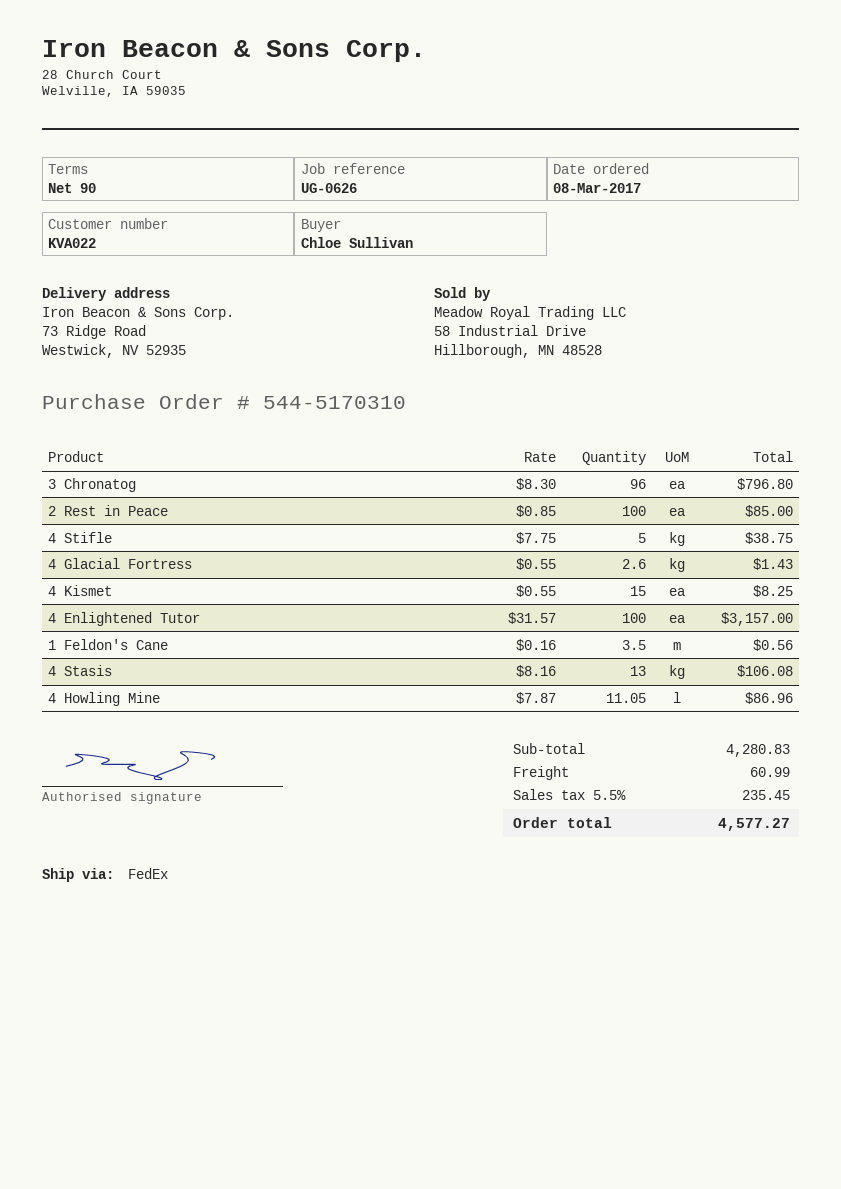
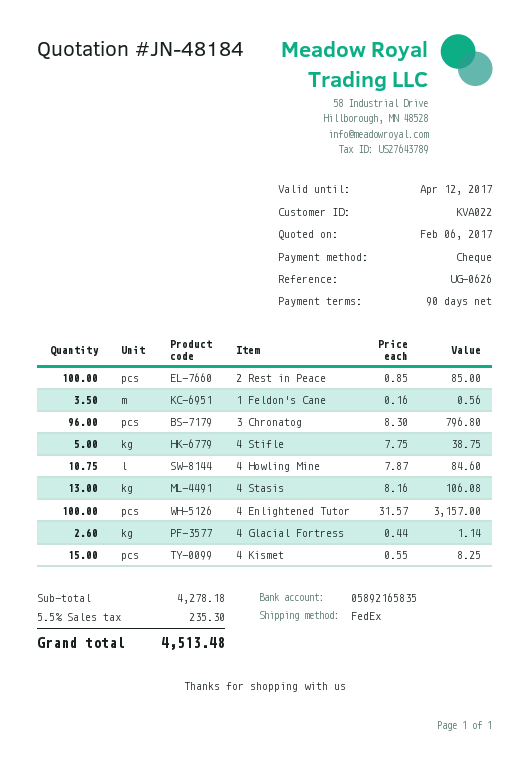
4 Glacial Fortress: 2.6 x 0.55 = 1.43 -> 2.6 x 0.44 = 1.14
4 Howling Mine: 11.05 x 7.87 = 86.96 -> 10.75 x 7.87 = 84.60
subtotal: 4280.83 -> 4278.18
shipping: 60.99 -> none
tax: 5.5% = 235.45 -> 5.5% = 235.30
total: 4577.27 -> 4513.48

